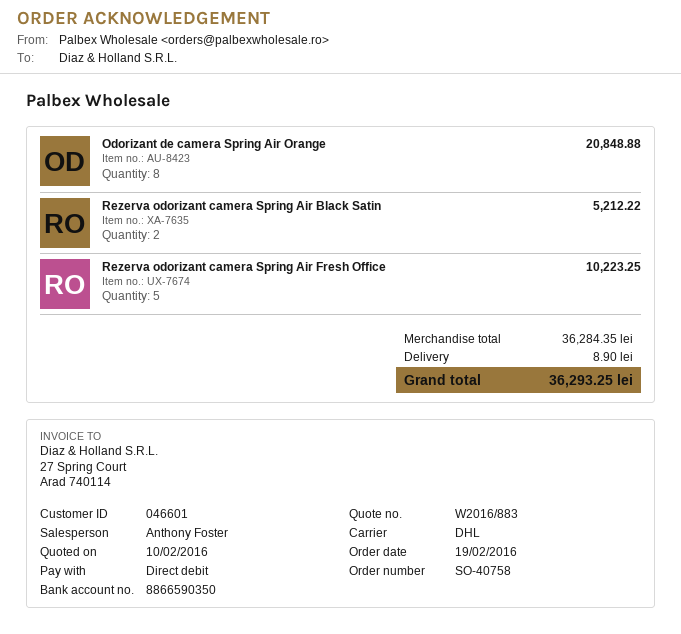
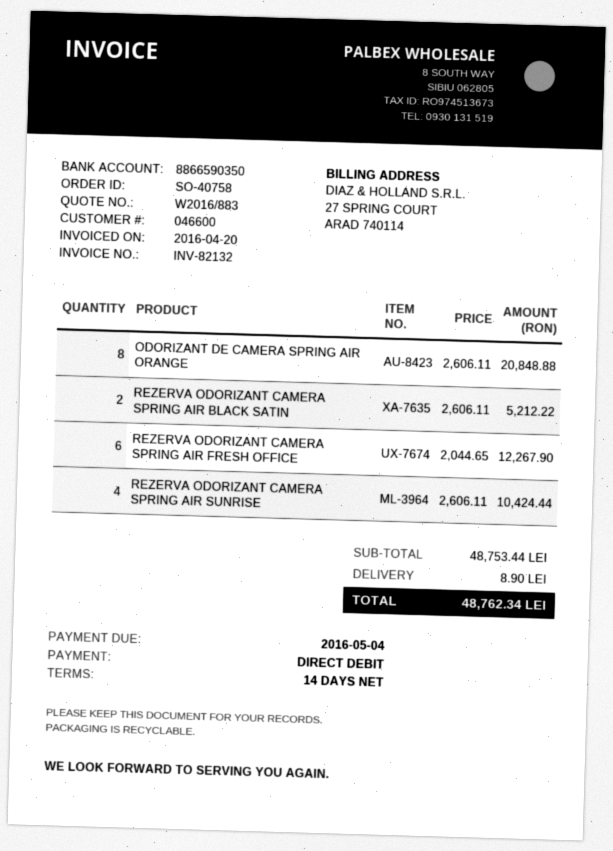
customer number: 046601 -> 046600
Rezerva odorizant camera Spring Air Fresh Office: 5 for 10223.25 -> 6 for 12267.90
REZERVA ODORIZANT CAMERA SPRING AIR SUNRISE: none -> 4 for 10424.44
subtotal: 36284.35 -> 48753.44
total: 36293.25 -> 48762.34

